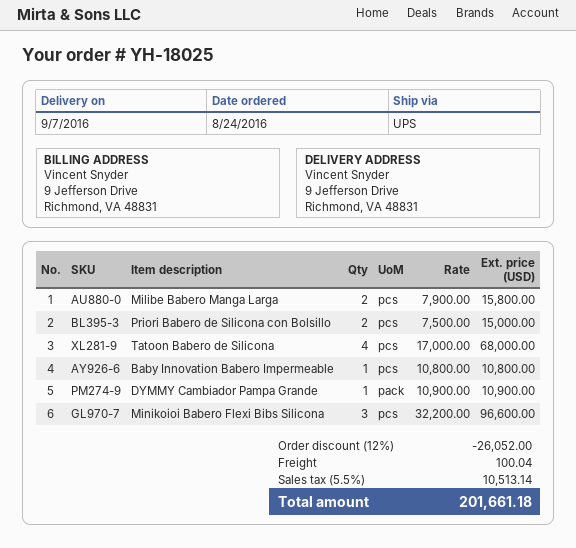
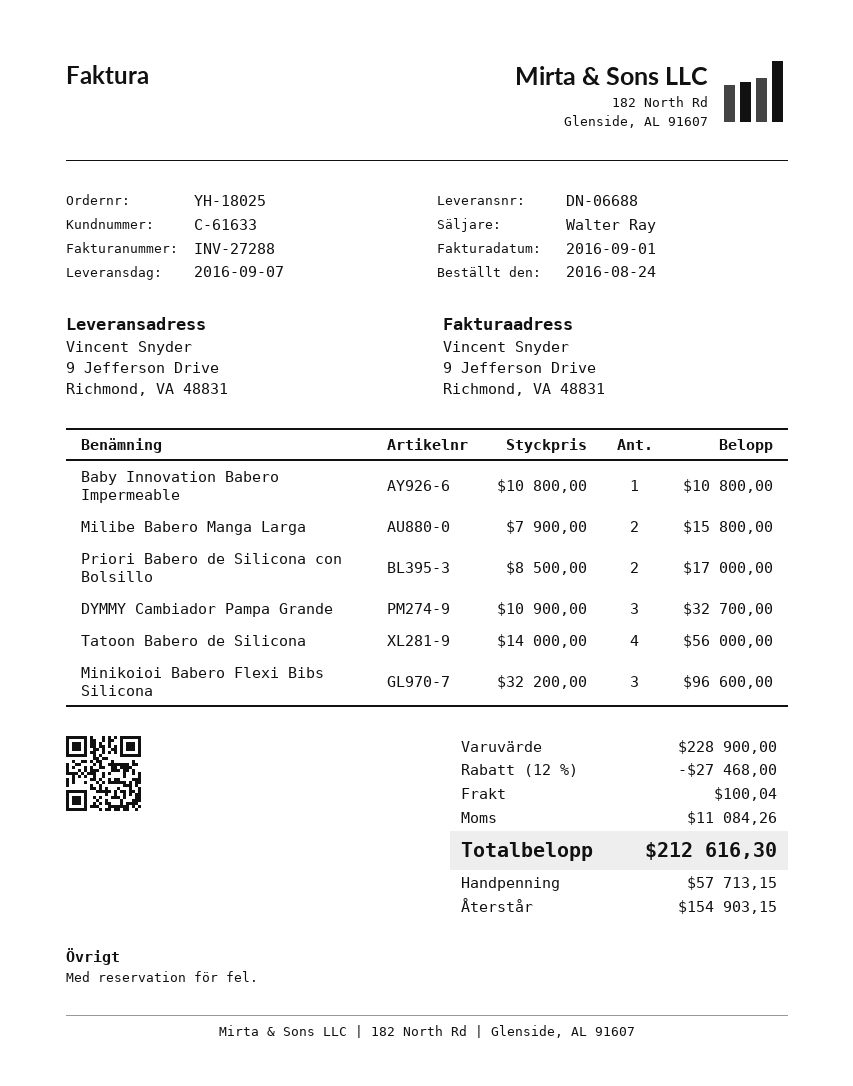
Priori Babero de Silicona con Bolsillo: 2 x 7500.00 = 15000.00 -> 2 x 8500.00 = 17000.00
Tatoon Babero de Silicona: 4 x 17000.00 = 68000.00 -> 4 x 14000.00 = 56000.00
DYMMY Cambiador Pampa Grande: 1 x 10900.00 = 10900.00 -> 3 x 10900.00 = 32700.00
discount: 12% = 26052.00 -> 12% = 27468.00
tax: 10513.14 -> 11084.26
total: 201661.18 -> 212616.30

